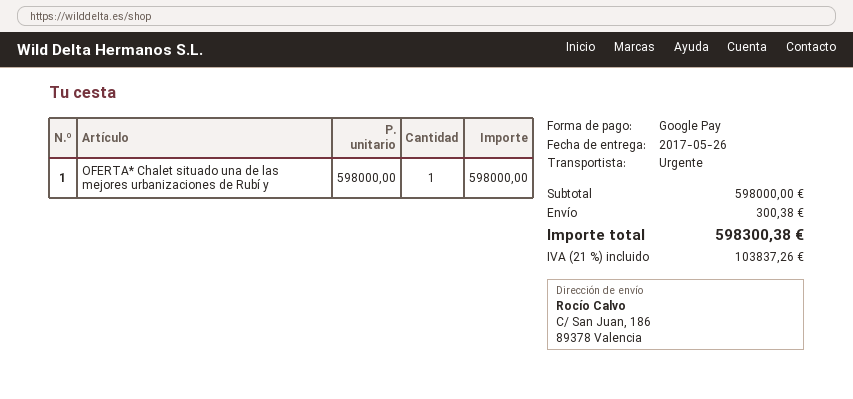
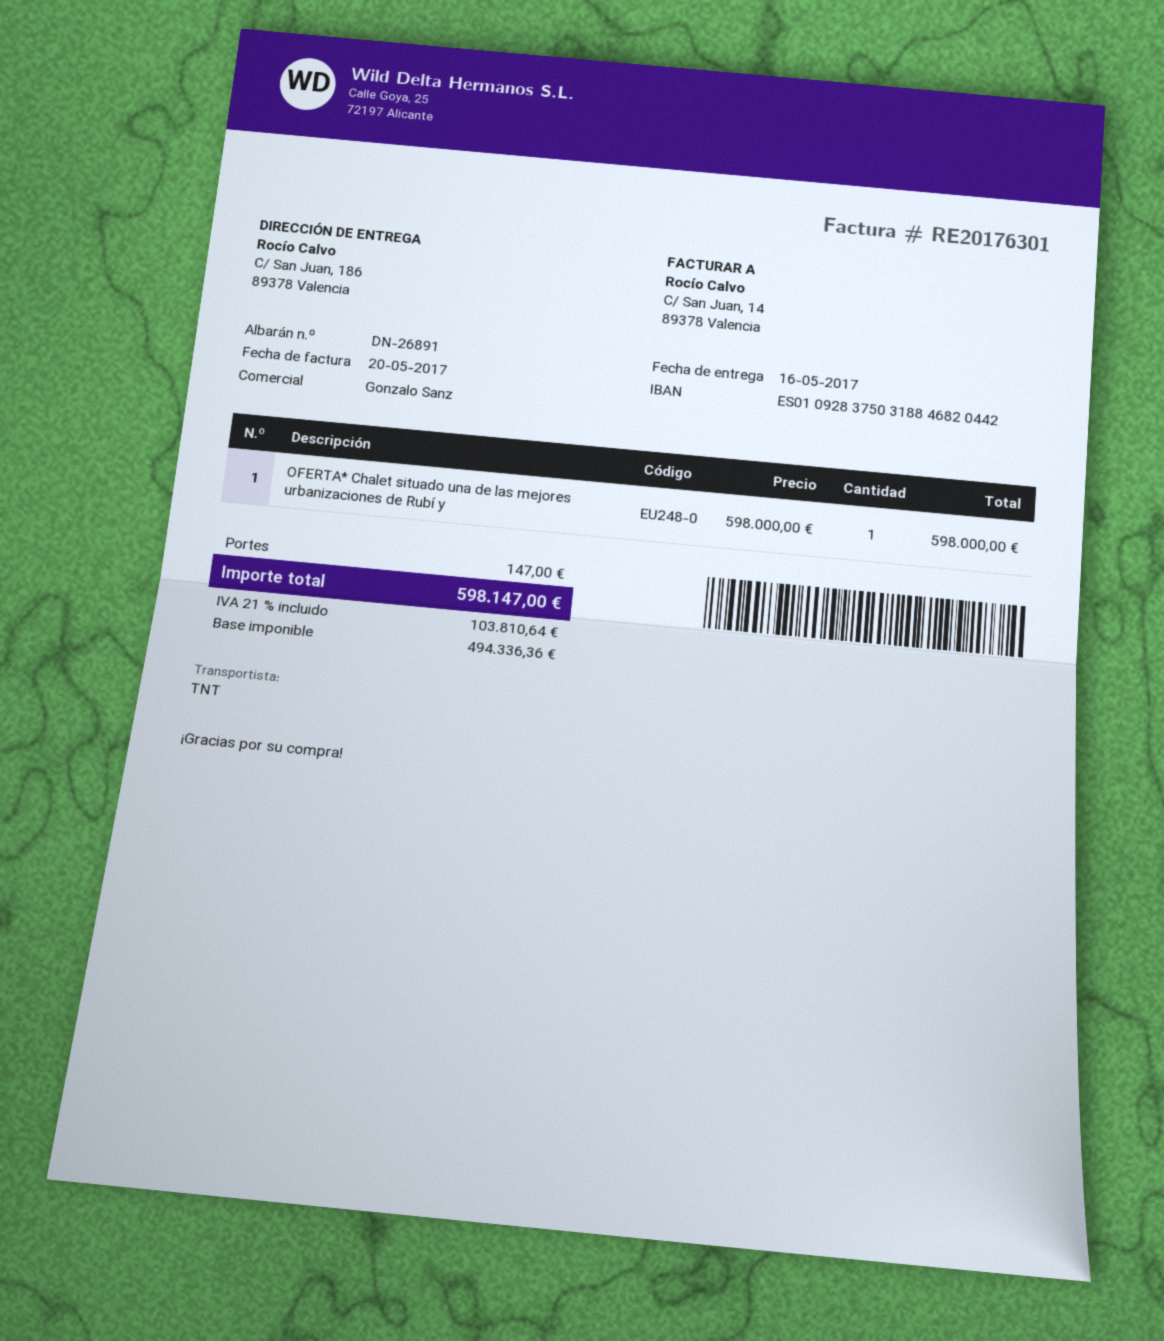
delivery date: 2017-05-26 -> 2017-05-16
shipping method: express -> TNT
shipping: 300.38 -> 147.00
tax: 21% = 103837.26 -> 21% = 103810.64
total: 598300.38 -> 598147.00

